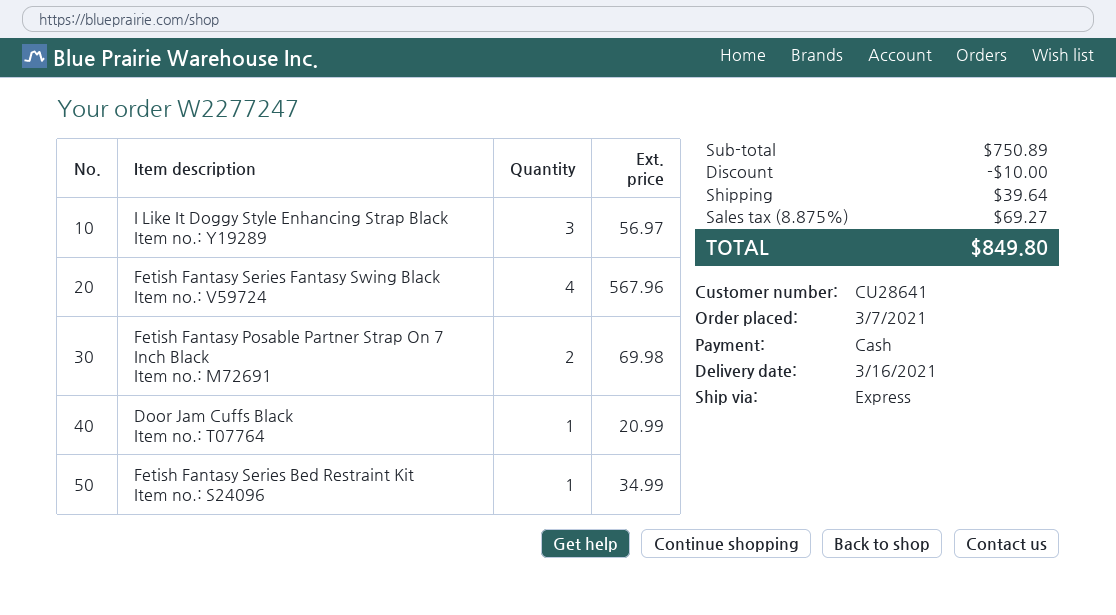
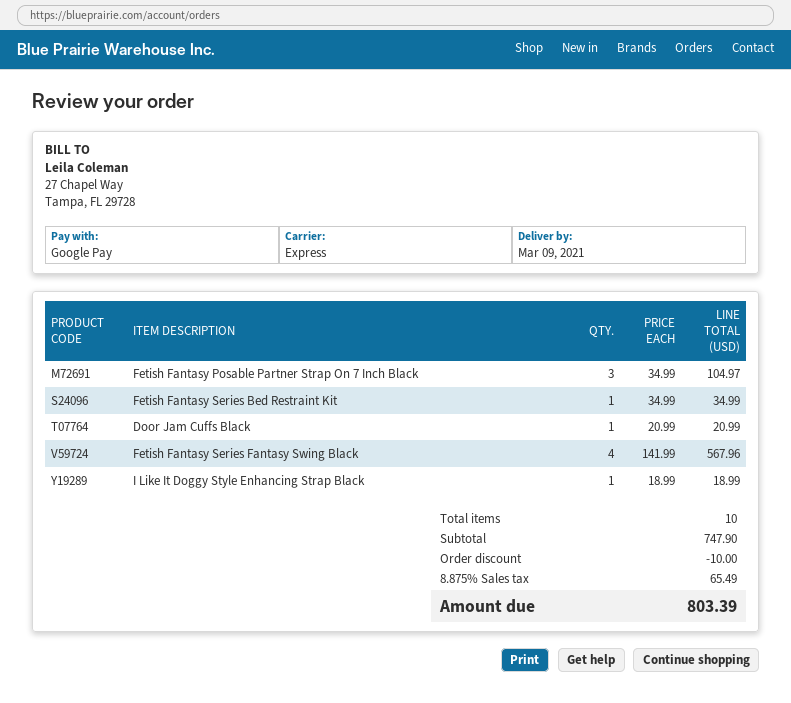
delivery date: 2021-03-16 -> 2021-03-09
payment method: cash -> Google Pay
I Like It Doggy Style Enhancing Strap Black: 3 for 56.97 -> 1 for 18.99
Fetish Fantasy Posable Partner Strap On 7 Inch Black: 2 for 69.98 -> 3 for 104.97
subtotal: 750.89 -> 747.90
shipping: 39.64 -> none
tax: 8.875% = 69.27 -> 8.875% = 65.49
total: 849.80 -> 803.39

